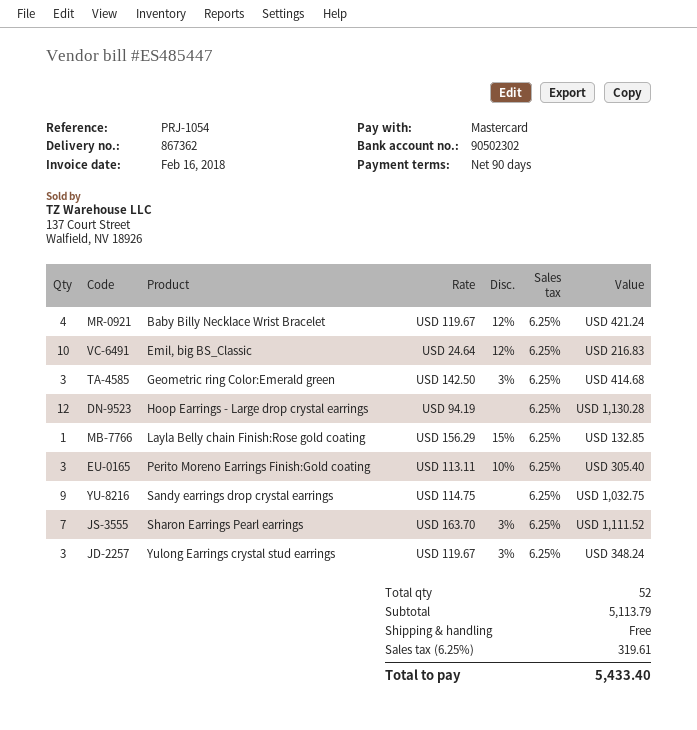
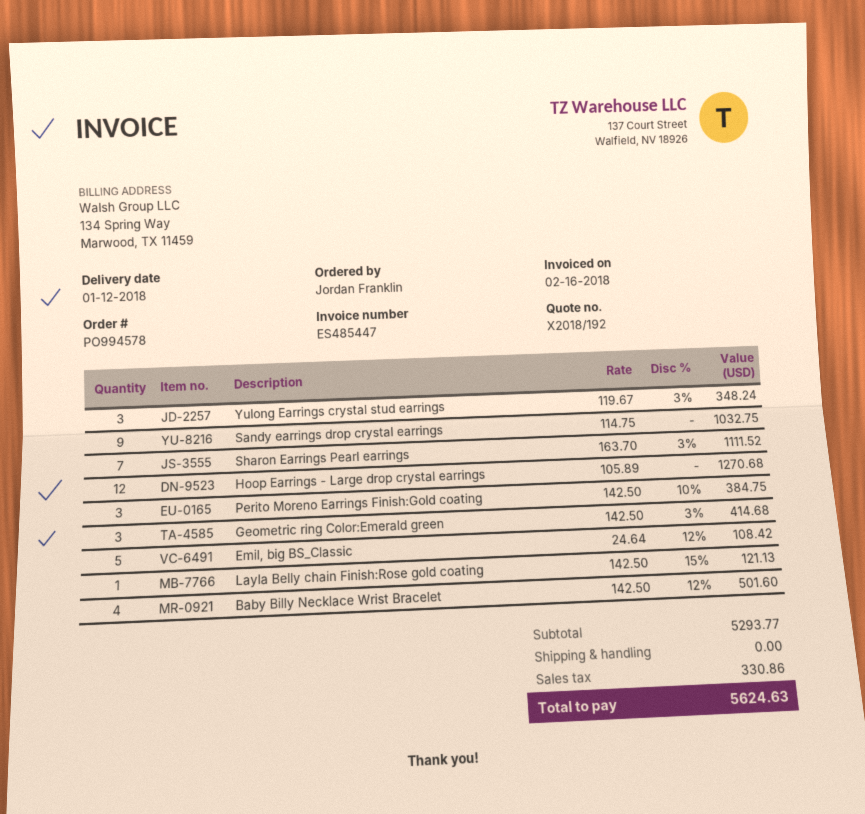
Baby Billy Necklace Wrist Bracelet: 4 x 119.67 - 12% = 421.24 -> 4 x 142.50 - 12% = 501.60
Emil, big BS_Classic: 10 x 24.64 - 12% = 216.83 -> 5 x 24.64 - 12% = 108.42
Hoop Earrings - Large drop crystal earrings: 12 x 94.19 = 1130.28 -> 12 x 105.89 = 1270.68
Layla Belly chain Finish:Rose gold coating: 1 x 156.29 - 15% = 132.85 -> 1 x 142.50 - 15% = 121.13
Perito Moreno Earrings Finish:Gold coating: 3 x 113.11 - 10% = 305.40 -> 3 x 142.50 - 10% = 384.75
subtotal: 5113.79 -> 5293.77
tax: 319.61 -> 330.86
total: 5433.40 -> 5624.63

